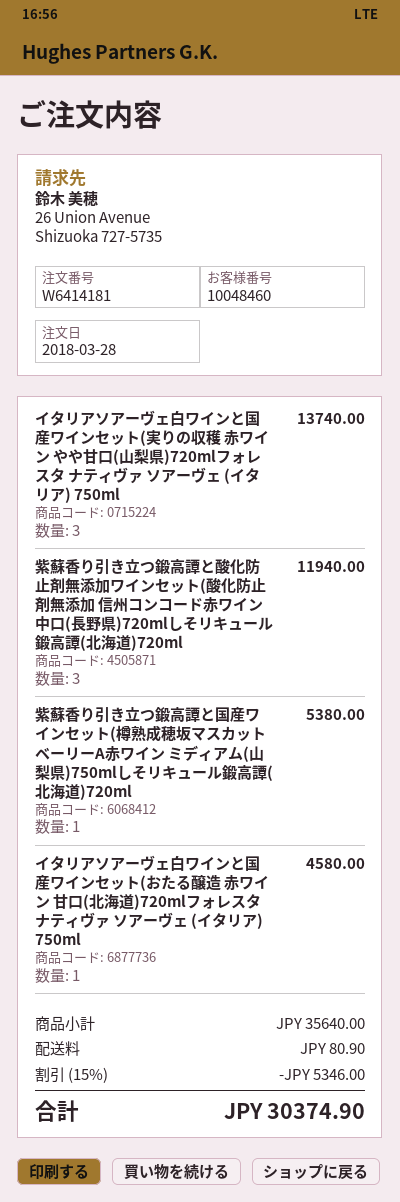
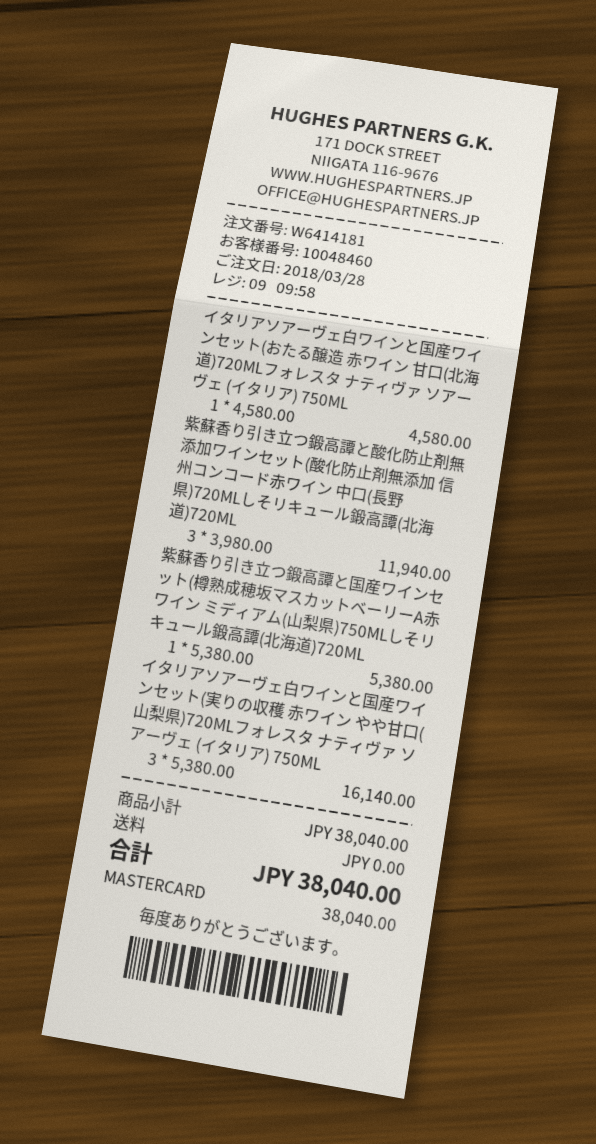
イタリアソアーヴェ白ワインと国産ワインセット(実りの収穫 赤ワイン やや甘口(山梨県)720mlフォレスタ ナティヴァ ソアーヴェ (イタリア) 750ml: 3 for 13740.00 -> 3 for 16140.00
subtotal: 35640.00 -> 38040.00
discount: 15% = 5346.00 -> none
shipping: 80.90 -> 0.00
total: 30374.90 -> 38040.00

